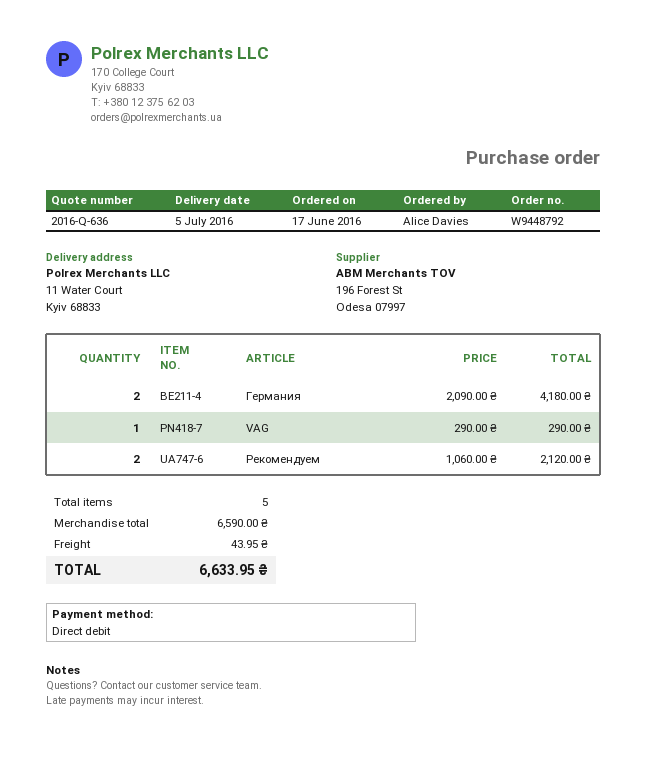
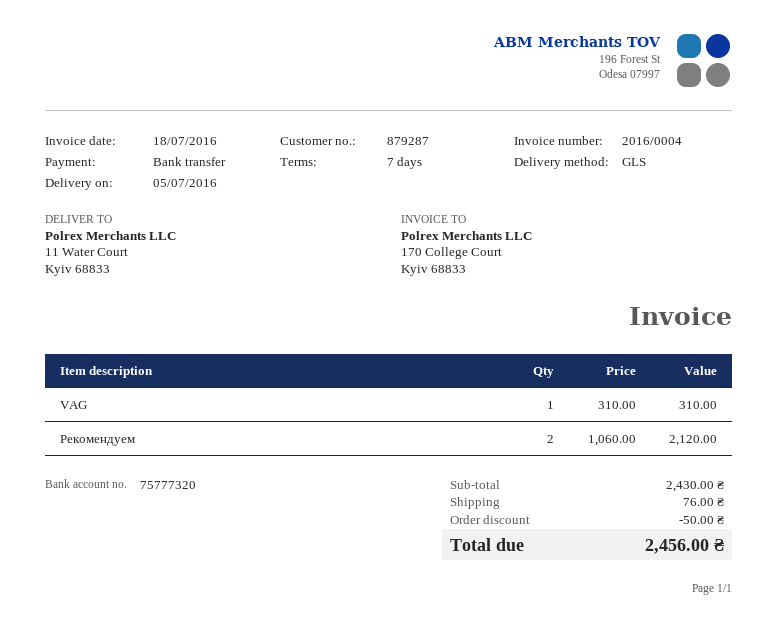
payment method: direct debit -> bank transfer
Германия: 2 x 2090.00 = 4180.00 -> none
VAG: 1 x 290.00 = 290.00 -> 1 x 310.00 = 310.00
subtotal: 6590.00 -> 2430.00
discount: none -> 50.00
shipping: 43.95 -> 76.00
total: 6633.95 -> 2456.00

